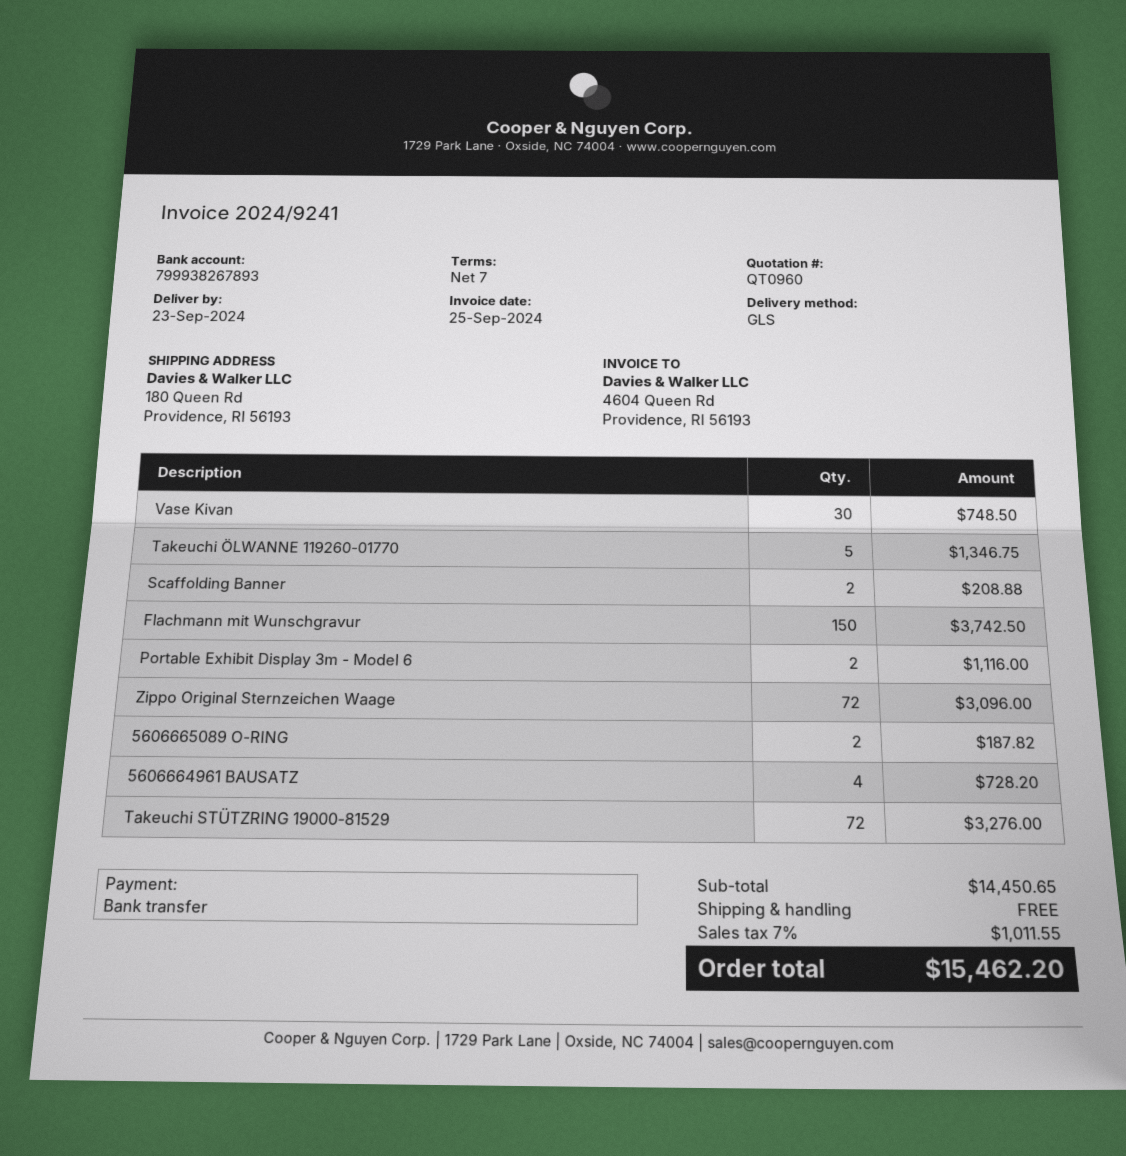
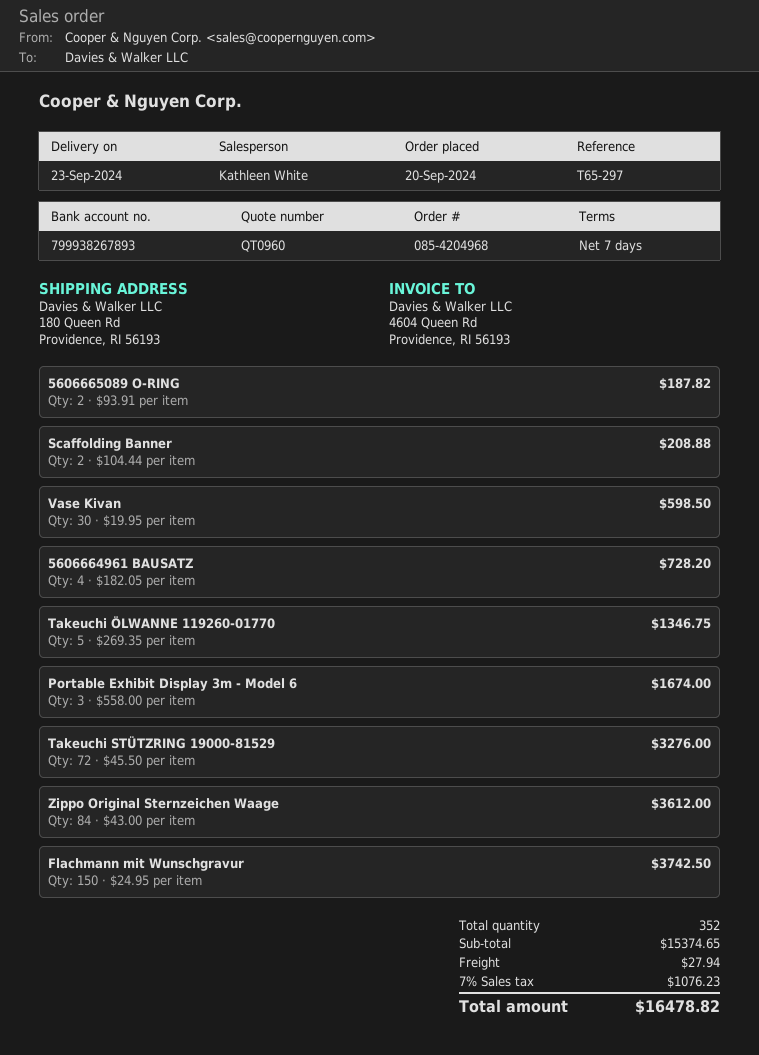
Vase Kivan: 30 for 748.50 -> 30 for 598.50
Portable Exhibit Display 3m - Model 6: 2 for 1116.00 -> 3 for 1674.00
Zippo Original Sternzeichen Waage: 72 for 3096.00 -> 84 for 3612.00
subtotal: 14450.65 -> 15374.65
shipping: 0.00 -> 27.94
tax: 7% = 1011.55 -> 7% = 1076.23
total: 15462.20 -> 16478.82

